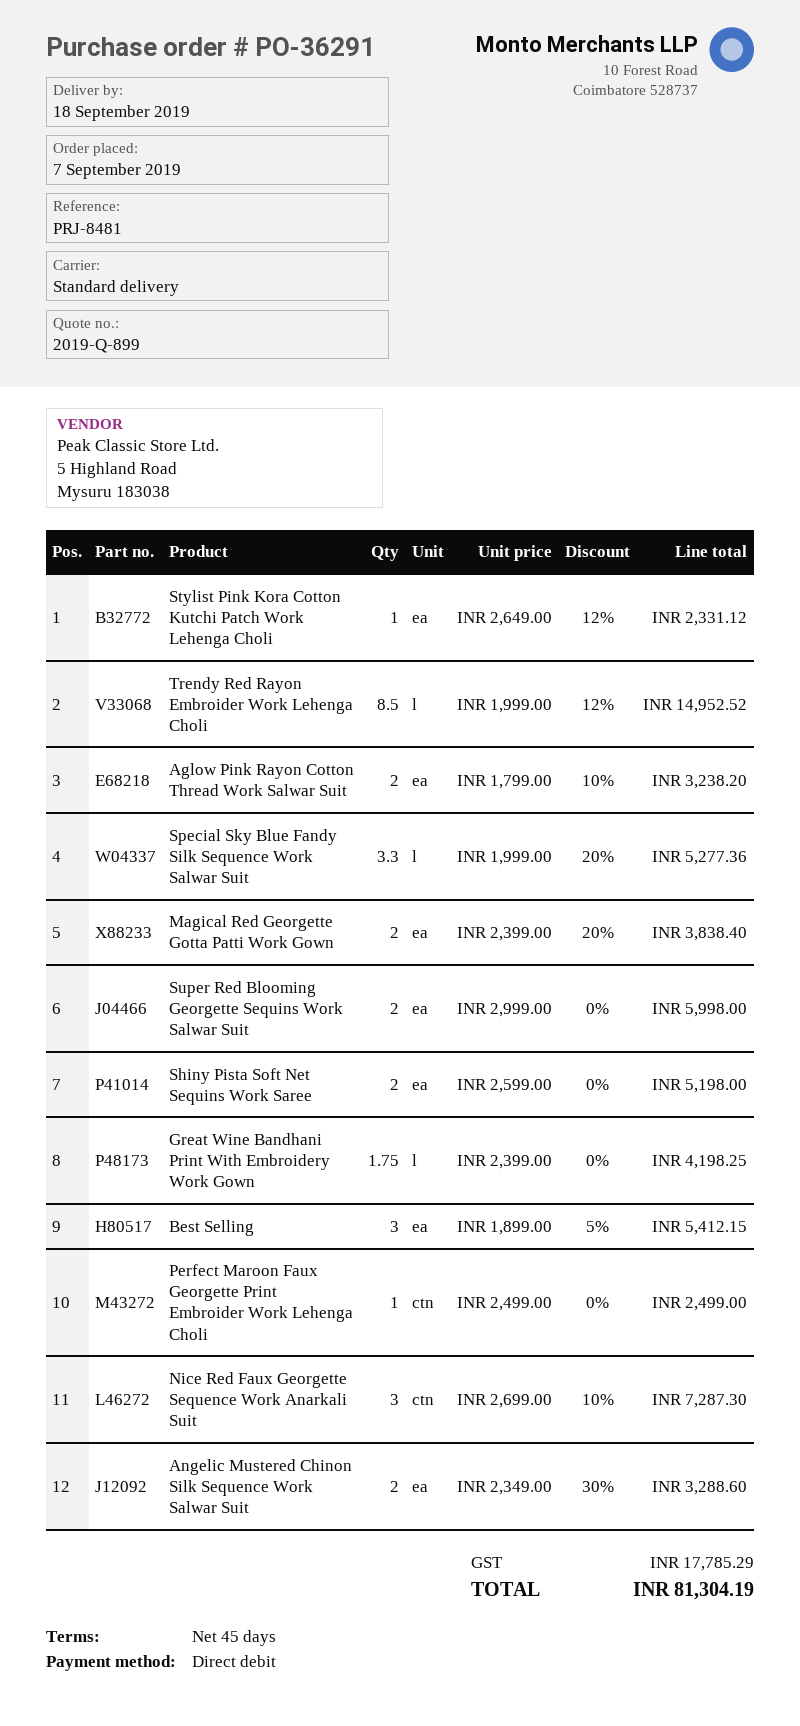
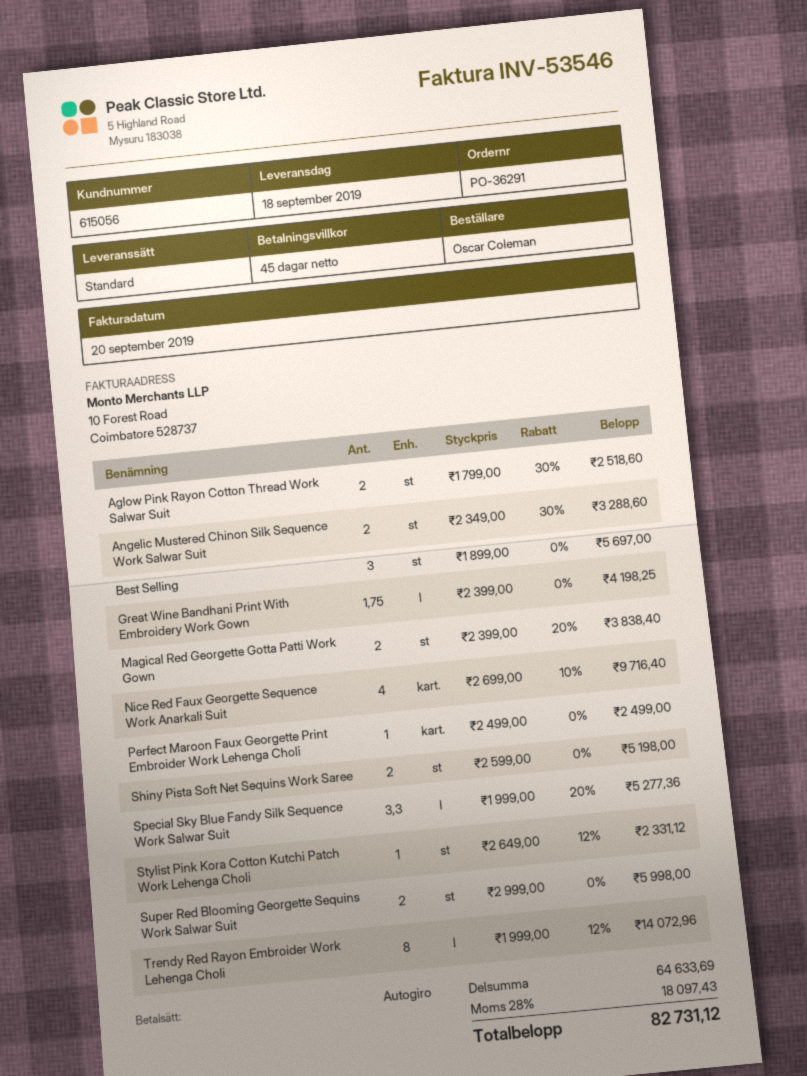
Trendy Red Rayon Embroider Work Lehenga Choli: 8.5 x 1999.00 - 12% = 14952.52 -> 8 x 1999.00 - 12% = 14072.96
Aglow Pink Rayon Cotton Thread Work Salwar Suit: 2 x 1799.00 - 10% = 3238.20 -> 2 x 1799.00 - 30% = 2518.60
Best Selling: 3 x 1899.00 - 5% = 5412.15 -> 3 x 1899.00 = 5697.00
Nice Red Faux Georgette Sequence Work Anarkali Suit: 3 x 2699.00 - 10% = 7287.30 -> 4 x 2699.00 - 10% = 9716.40
tax: 17785.29 -> 18097.43
total: 81304.19 -> 82731.12

